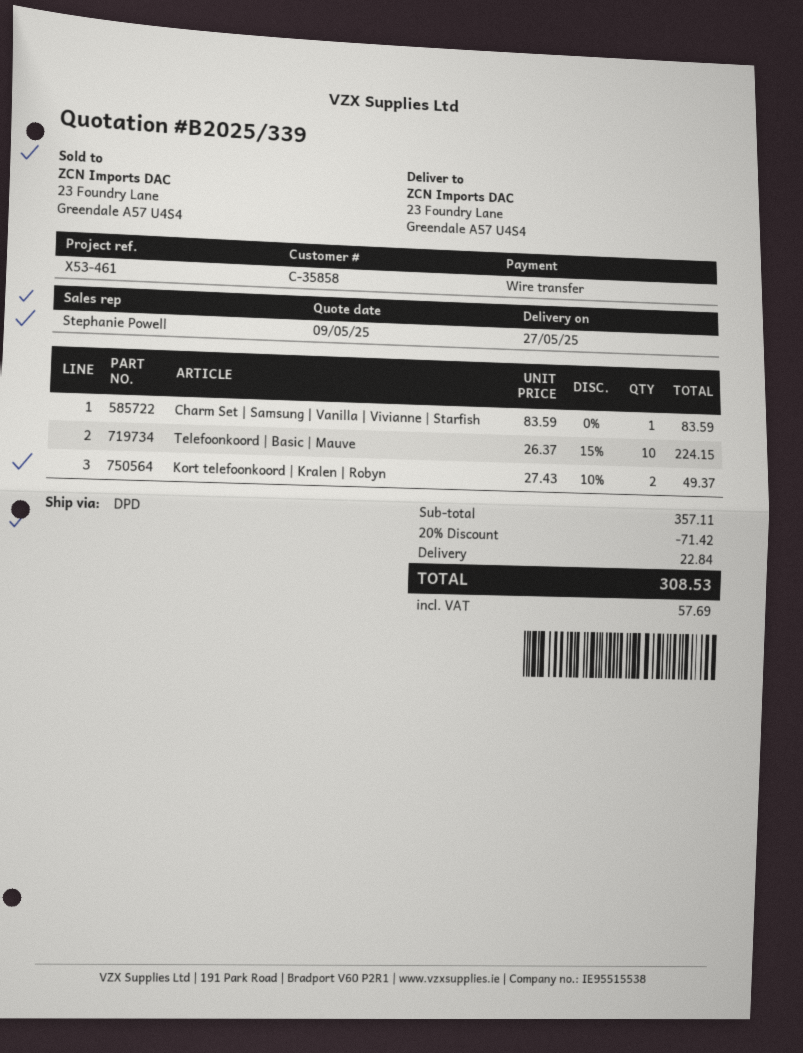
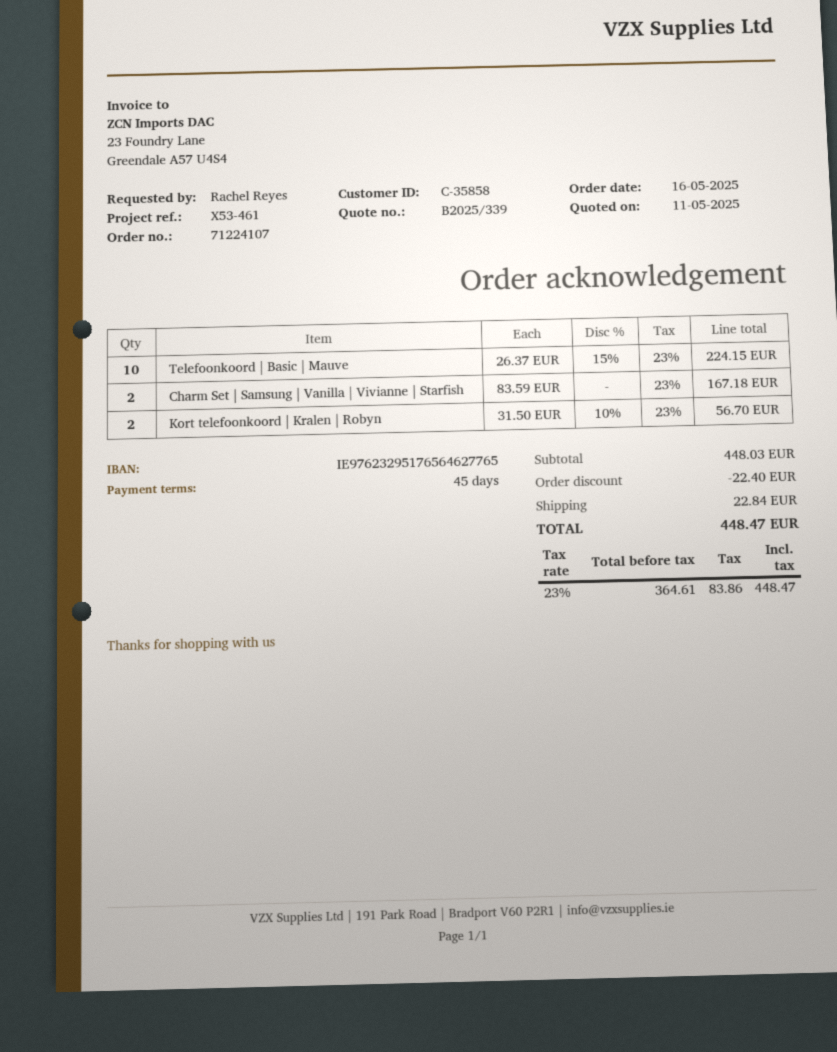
quote date: 2025-05-09 -> 2025-05-11
Charm Set | Samsung | Vanilla | Vivianne | Starfish: 1 x 83.59 = 83.59 -> 2 x 83.59 = 167.18
Kort telefoonkoord | Kralen | Robyn: 2 x 27.43 - 10% = 49.37 -> 2 x 31.50 - 10% = 56.70
subtotal: 357.11 -> 448.03
discount: 71.42 -> 22.40
tax: 57.69 -> 83.86
total: 308.53 -> 448.47

